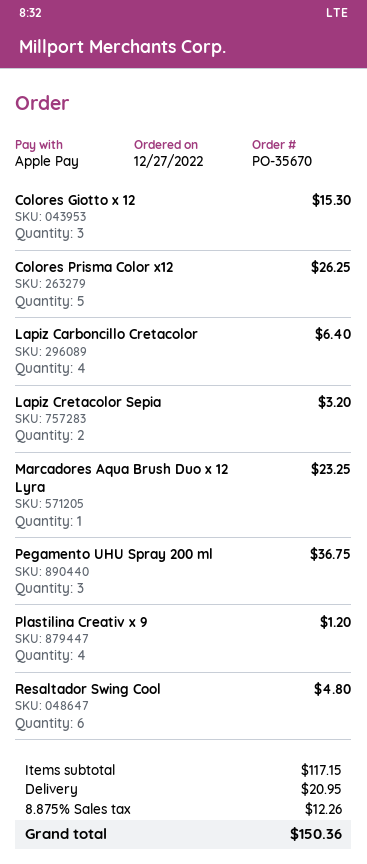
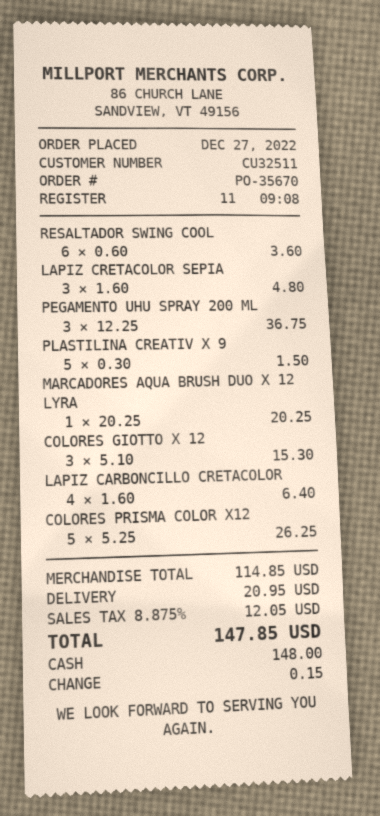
payment method: Apple Pay -> cash
Lapiz Cretacolor Sepia: 2 for 3.20 -> 3 for 4.80
Marcadores Aqua Brush Duo x 12 Lyra: 1 for 23.25 -> 1 for 20.25
Plastilina Creativ x 9: 4 for 1.20 -> 5 for 1.50
Resaltador Swing Cool: 6 for 4.80 -> 6 for 3.60
subtotal: 117.15 -> 114.85
tax: 8.875% = 12.26 -> 8.875% = 12.05
total: 150.36 -> 147.85

